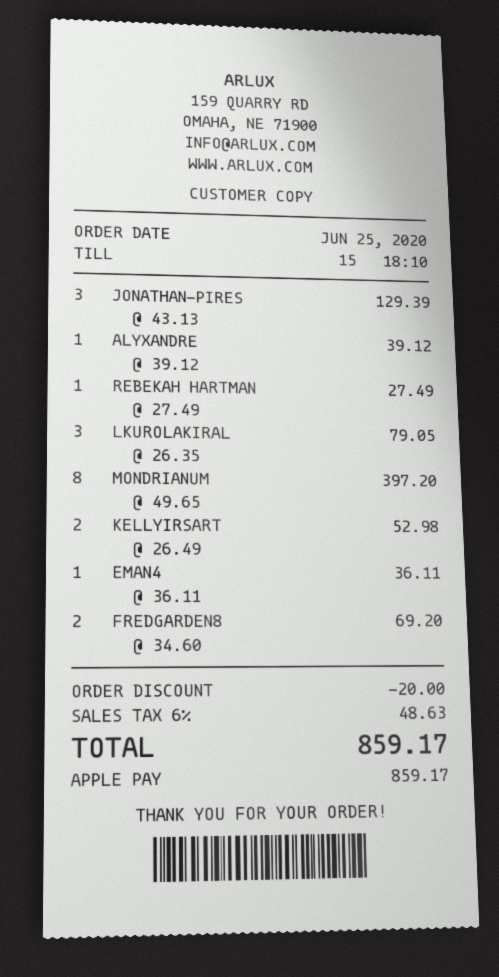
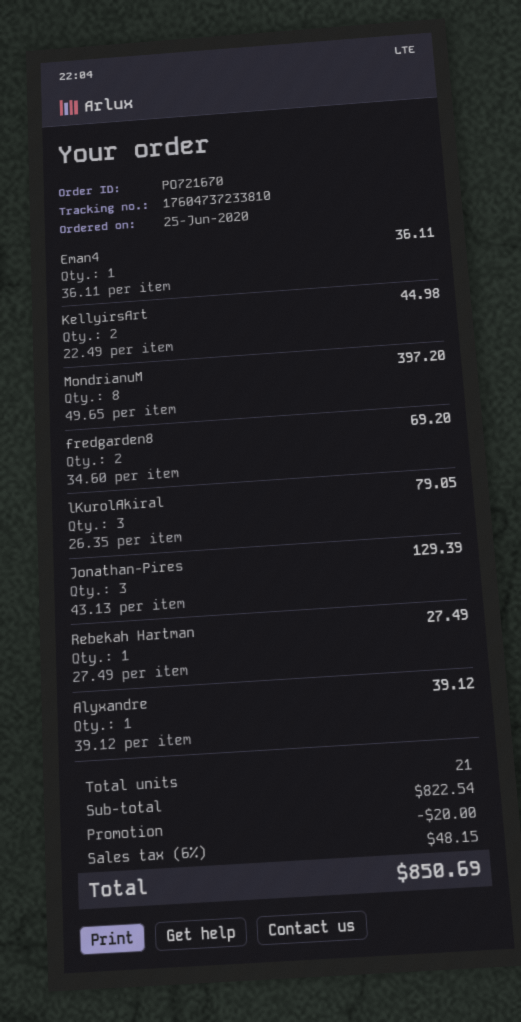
KELLYIRSART: 2 x 26.49 = 52.98 -> 2 x 22.49 = 44.98
tax: 6% = 48.63 -> 6% = 48.15
total: 859.17 -> 850.69

